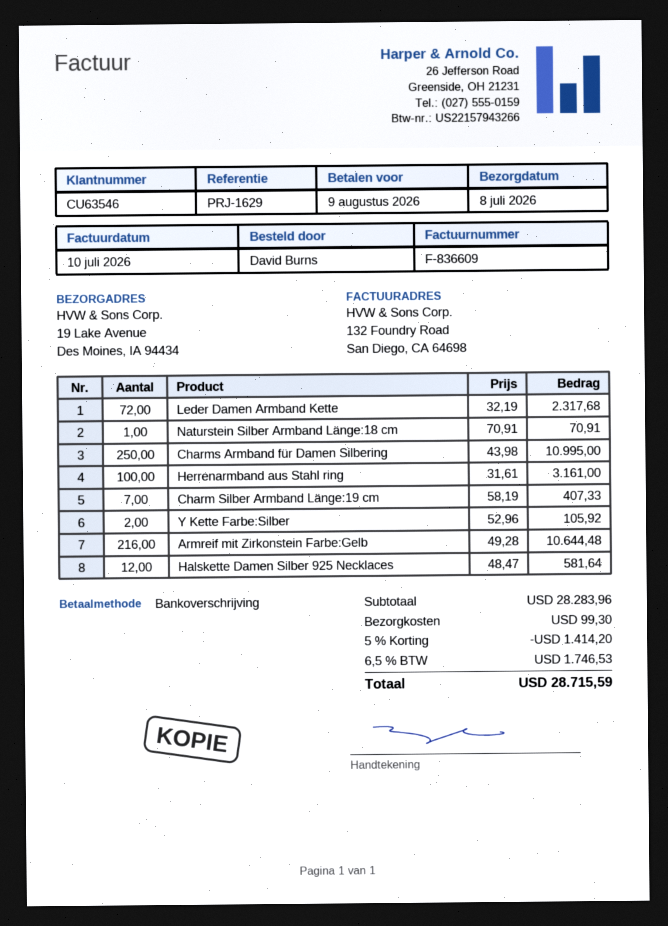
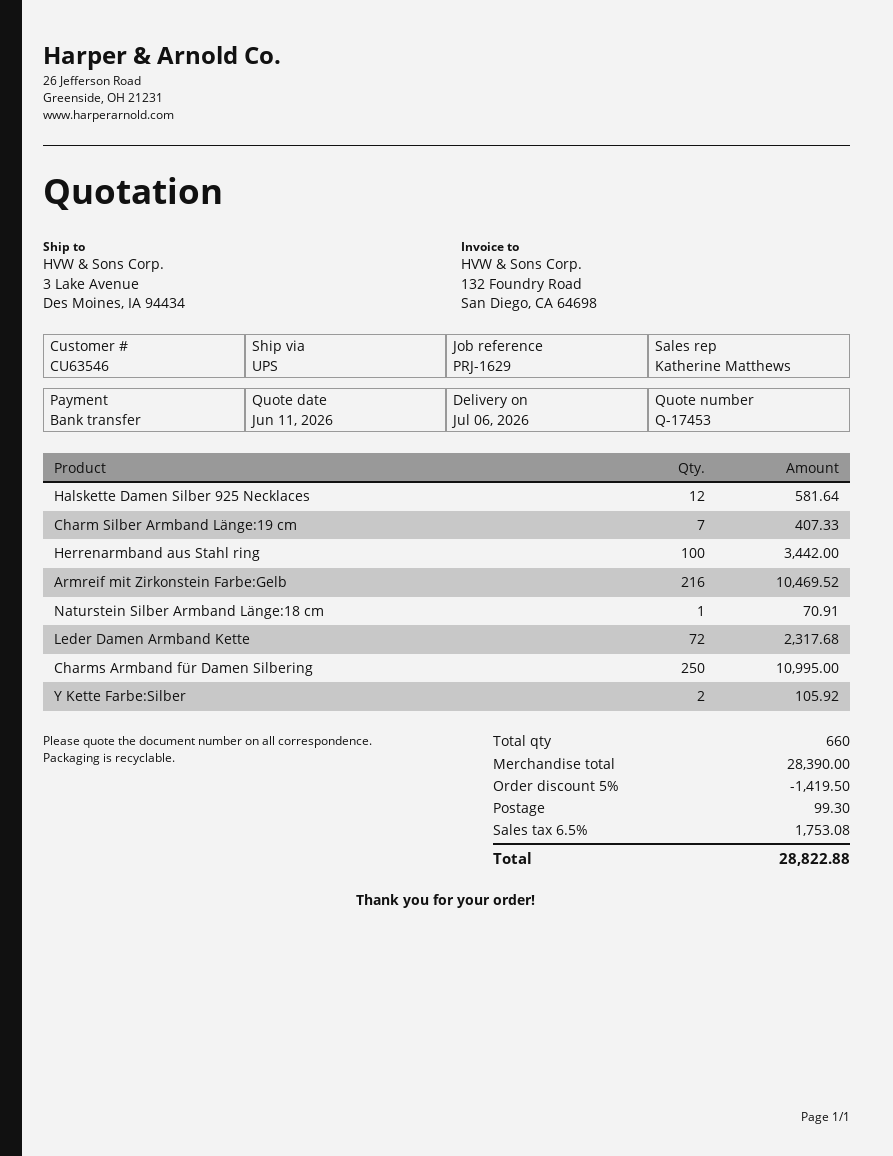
delivery date: 2026-07-08 -> 2026-07-06
ship to: 19 Lake Avenue, Des Moines, IA 94434 -> 3 Lake Avenue, Des Moines, IA 94434
Herrenarmband aus Stahl ring: 100 for 3161.00 -> 100 for 3442.00
Armreif mit Zirkonstein Farbe:Gelb: 216 for 10644.48 -> 216 for 10469.52
subtotal: 28283.96 -> 28390.00
discount: 5% = 1414.20 -> 5% = 1419.50
tax: 6.5% = 1746.53 -> 6.5% = 1753.08
total: 28715.59 -> 28822.88

